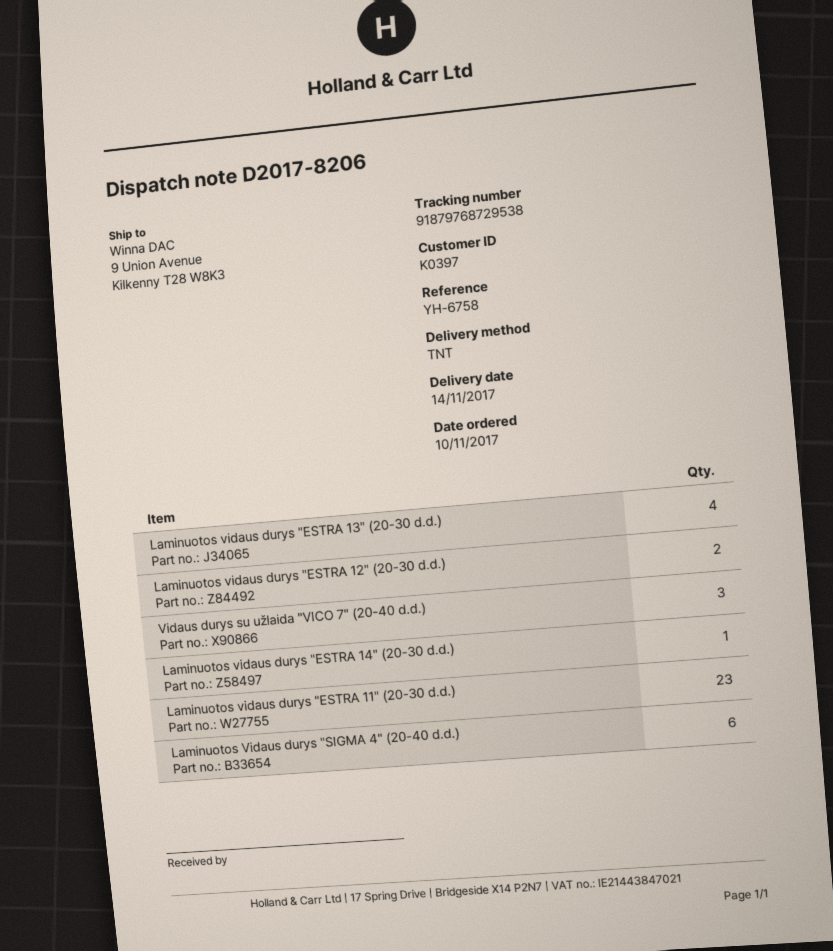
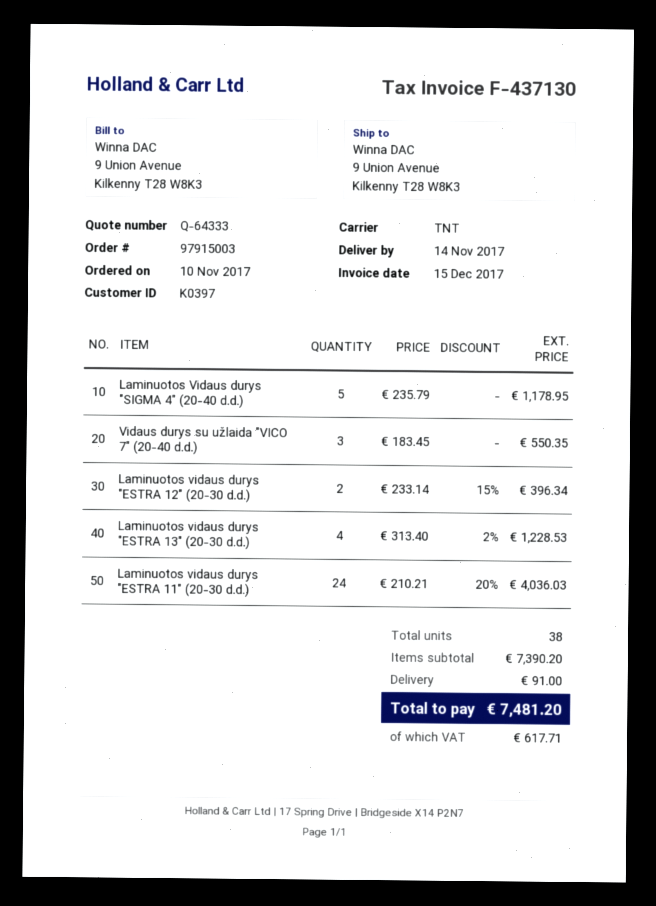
Laminuotos vidaus durys "ESTRA 14" (20-30 d.d.): 1 -> none
Laminuotos vidaus durys "ESTRA 11" (20-30 d.d.): 23 -> 24
Laminuotos Vidaus durys "SIGMA 4" (20-40 d.d.): 6 -> 5

